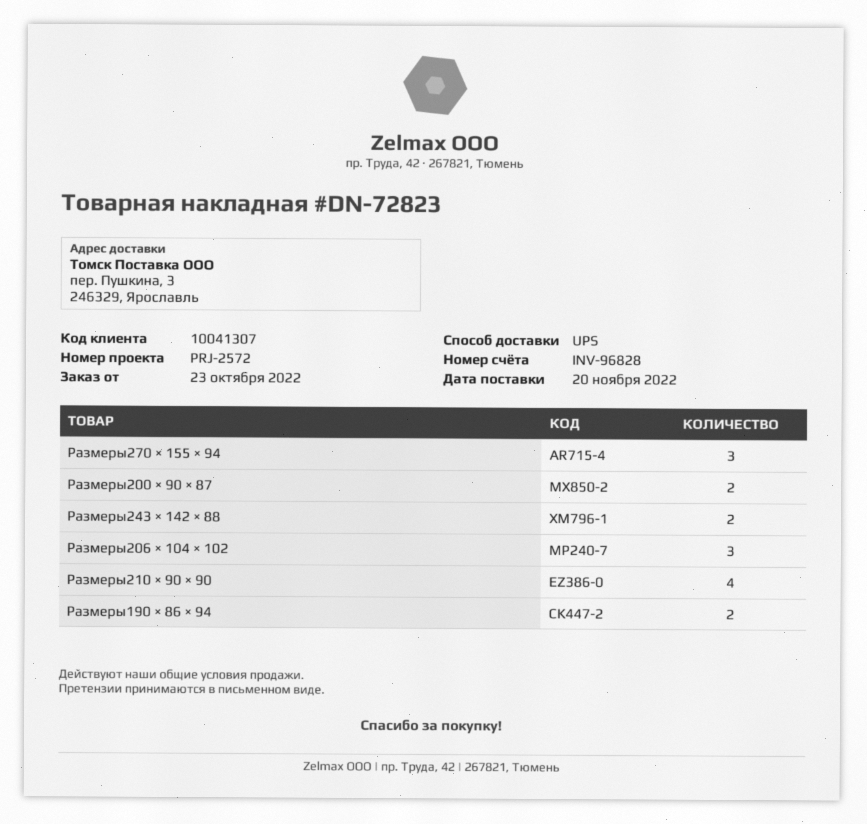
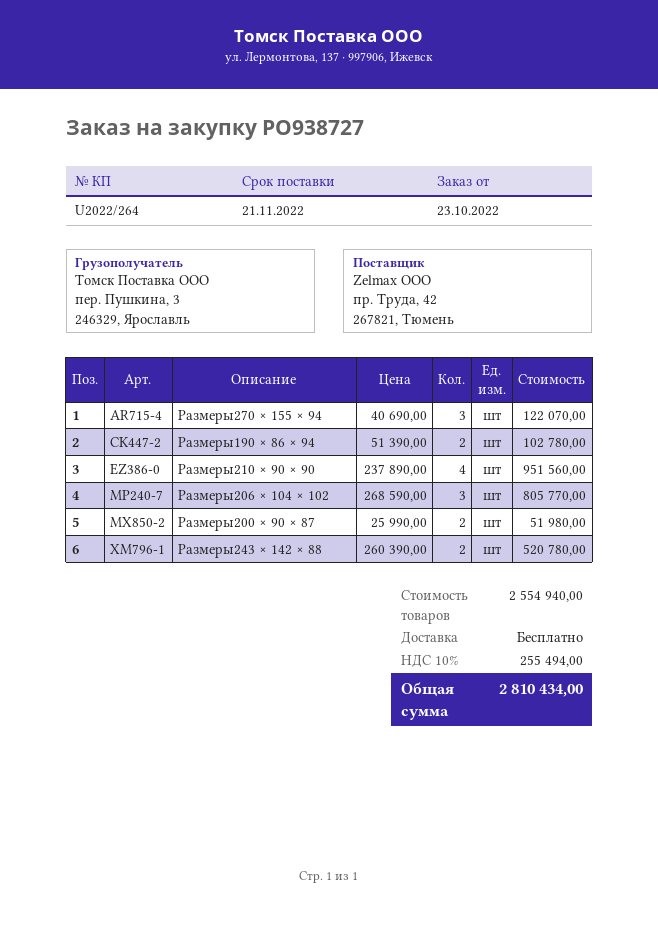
delivery date: 2022-11-20 -> 2022-11-21

